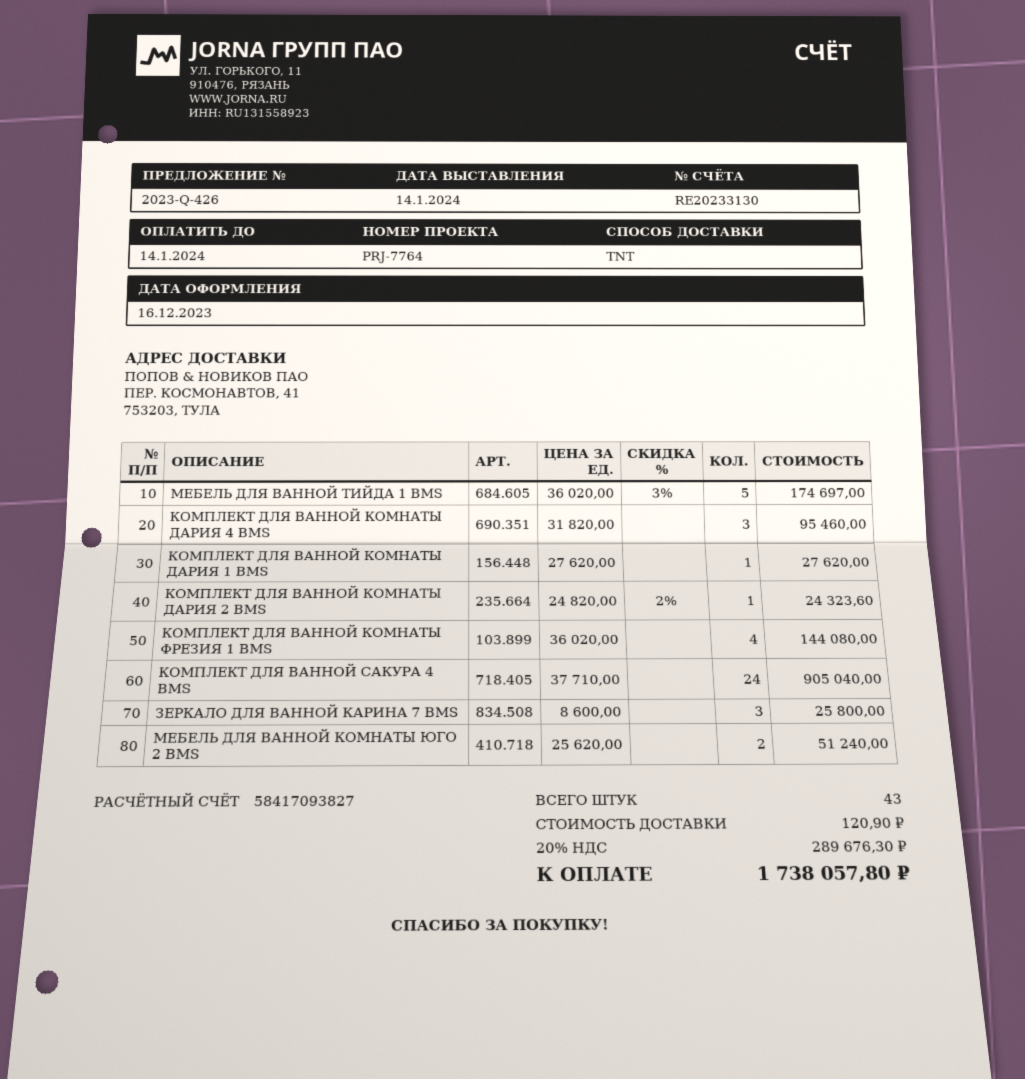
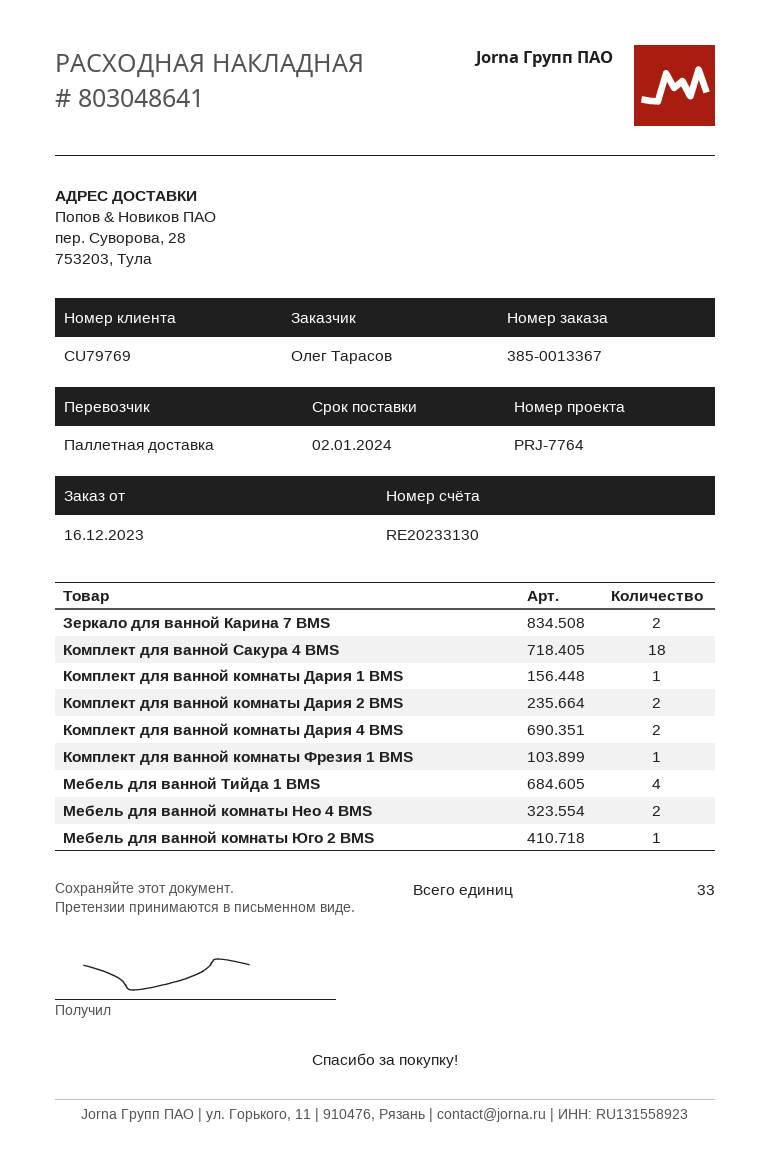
shipping method: TNT -> pallet freight
ship to: ПЕР. КОСМОНАВТОВ, 41, 753203, ТУЛА -> пер. Суворова, 28, 753203, Тула
МЕБЕЛЬ ДЛЯ ВАННОЙ ТИЙДА 1 BMS: 5 -> 4
КОМПЛЕКТ ДЛЯ ВАННОЙ КОМНАТЫ ДАРИЯ 4 BMS: 3 -> 2
КОМПЛЕКТ ДЛЯ ВАННОЙ КОМНАТЫ ДАРИЯ 2 BMS: 1 -> 2
КОМПЛЕКТ ДЛЯ ВАННОЙ КОМНАТЫ ФРЕЗИЯ 1 BMS: 4 -> 1
КОМПЛЕКТ ДЛЯ ВАННОЙ САКУРА 4 BMS: 24 -> 18
ЗЕРКАЛО ДЛЯ ВАННОЙ КАРИНА 7 BMS: 3 -> 2
МЕБЕЛЬ ДЛЯ ВАННОЙ КОМНАТЫ ЮГО 2 BMS: 2 -> 1
Мебель для ванной комнаты Нео 4 BMS: none -> 2
total quantity: 43 -> 33

